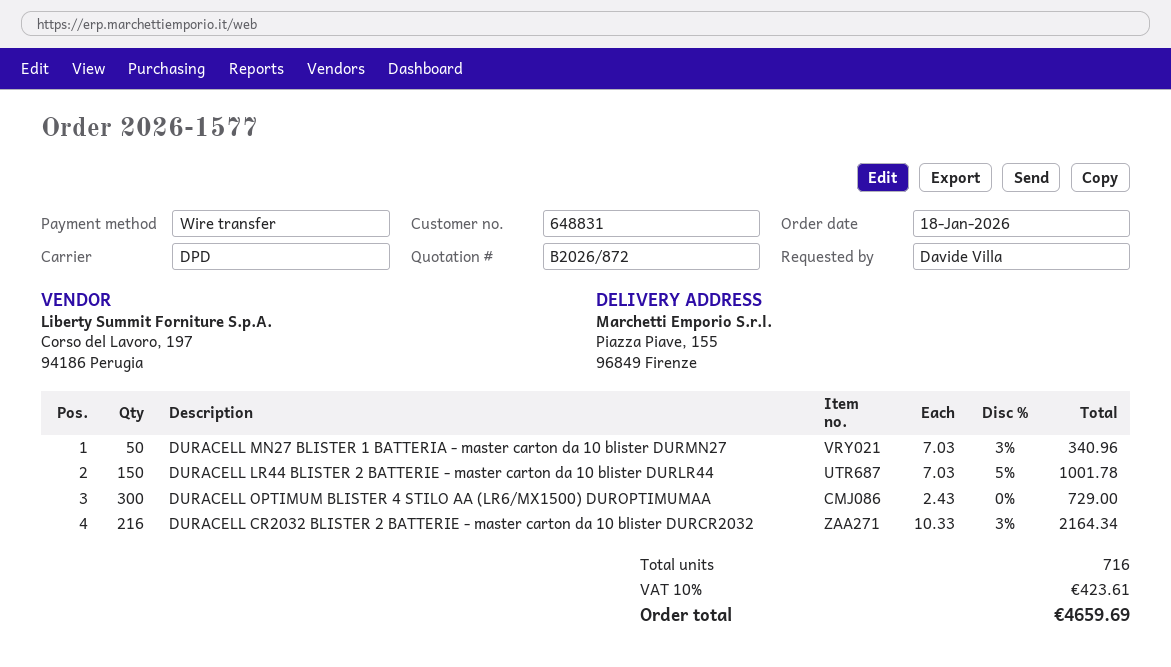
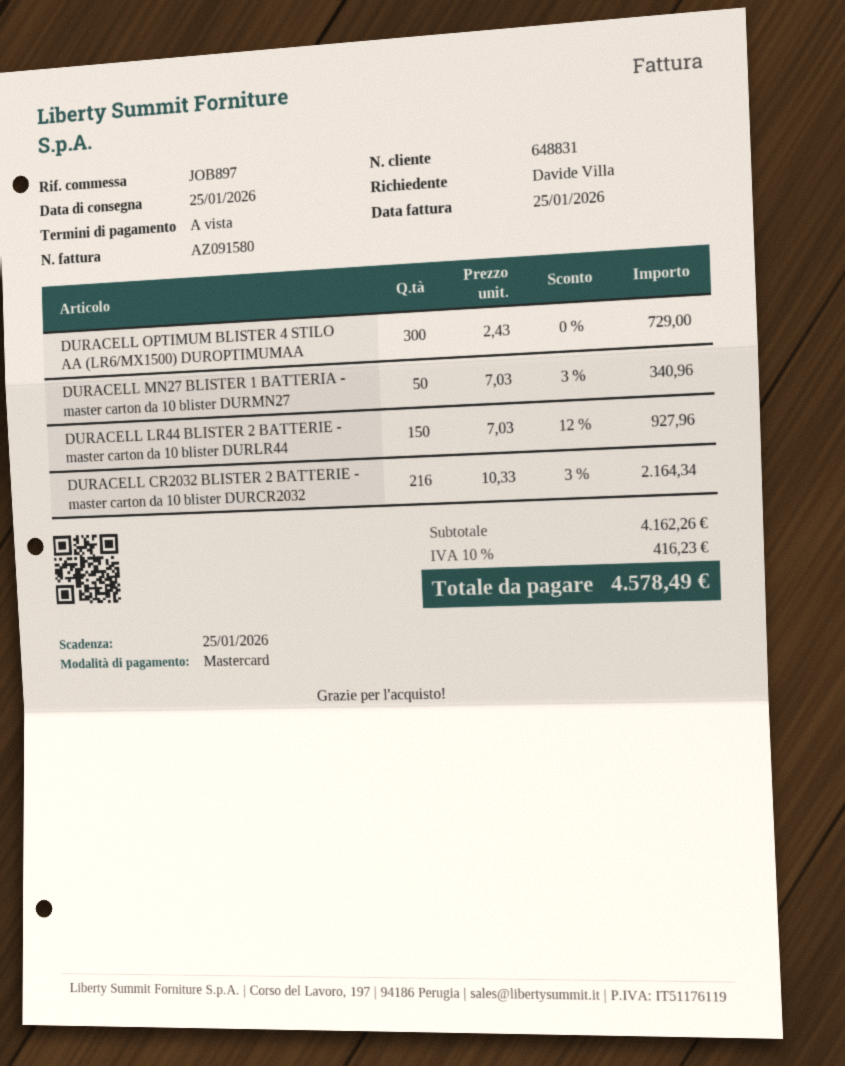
payment method: bank transfer -> Mastercard
DURACELL LR44 BLISTER 2 BATTERIE - master carton da 10 blister DURLR44: 150 x 7.03 - 5% = 1001.78 -> 150 x 7.03 - 12% = 927.96
tax: 10% = 423.61 -> 10% = 416.23
total: 4659.69 -> 4578.49

